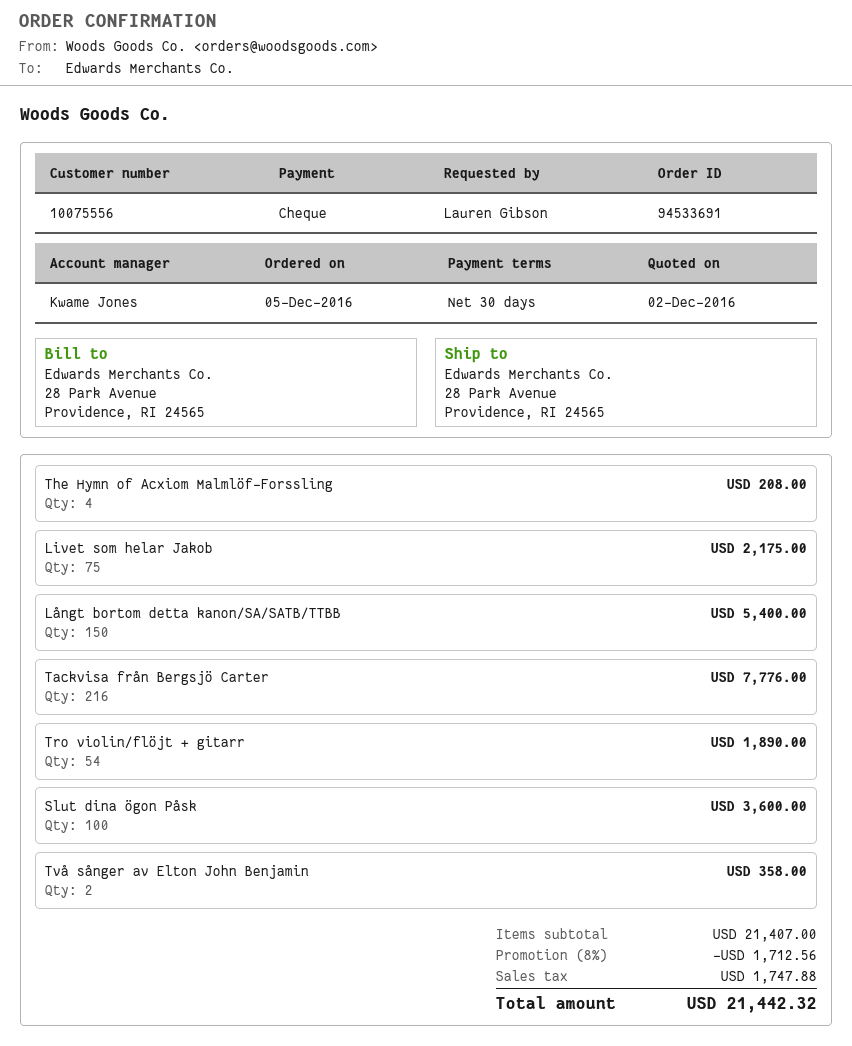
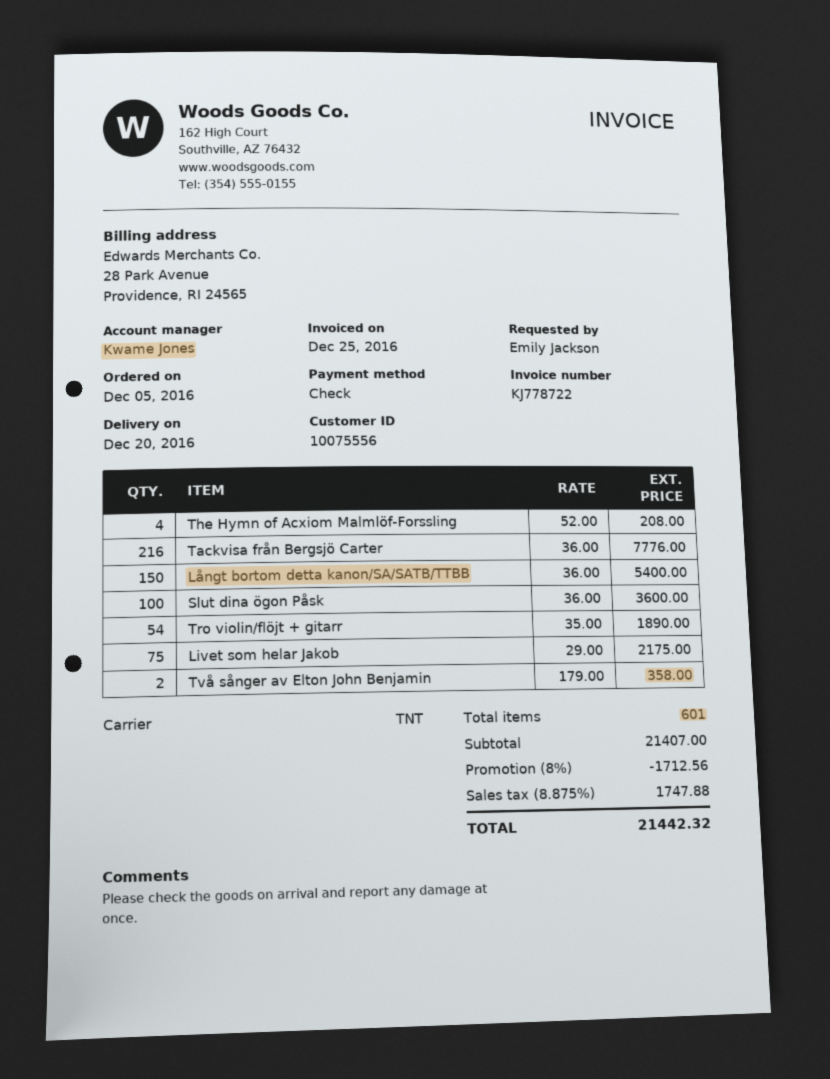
ordered by: Lauren Gibson -> Emily Jackson

